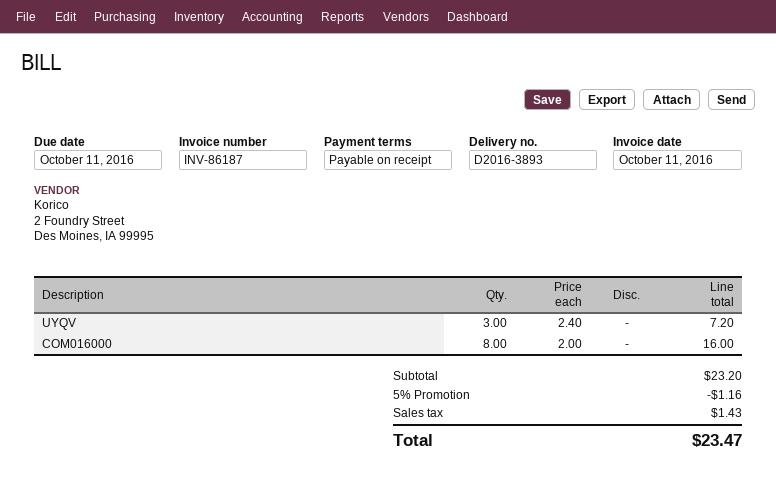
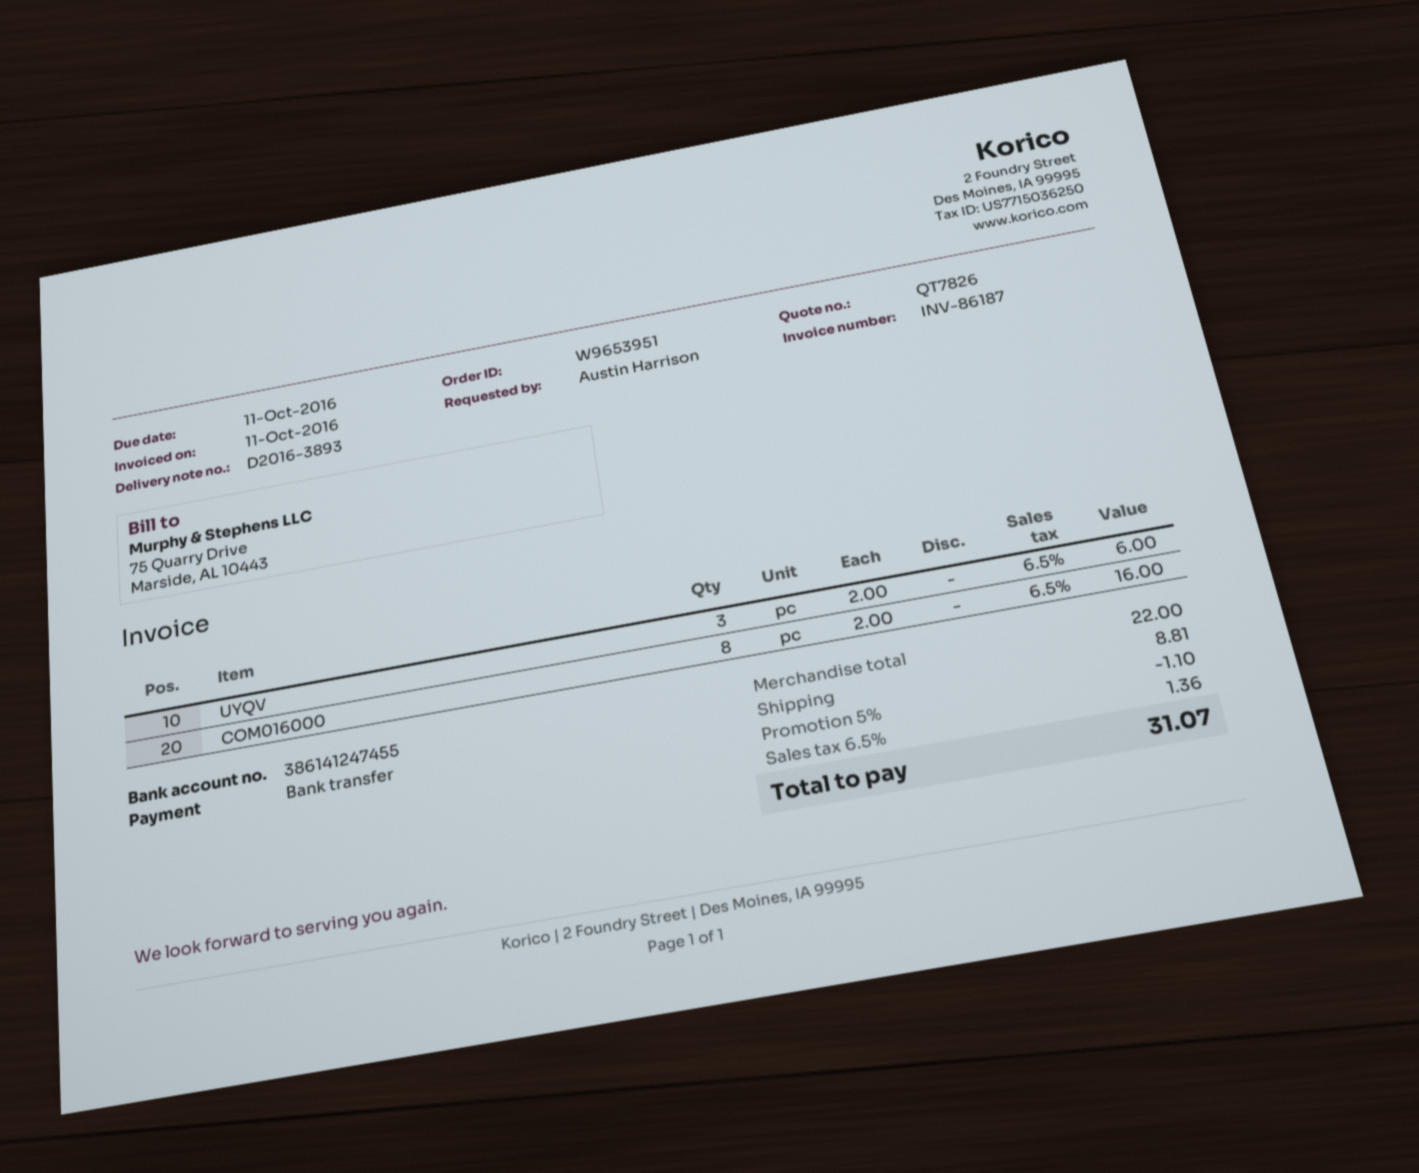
UYQV: 3 x 2.40 = 7.20 -> 3 x 2.00 = 6.00
subtotal: 23.20 -> 22.00
discount: 5% = 1.16 -> 5% = 1.10
shipping: none -> 8.81
tax: 1.43 -> 1.36
total: 23.47 -> 31.07

